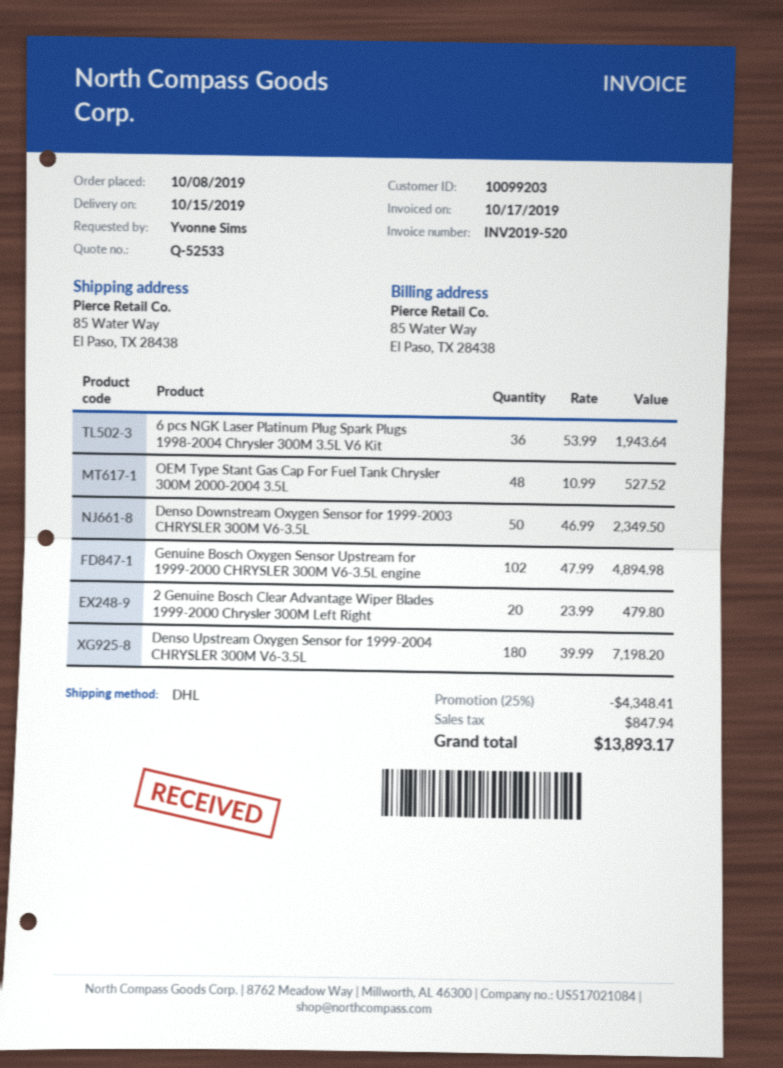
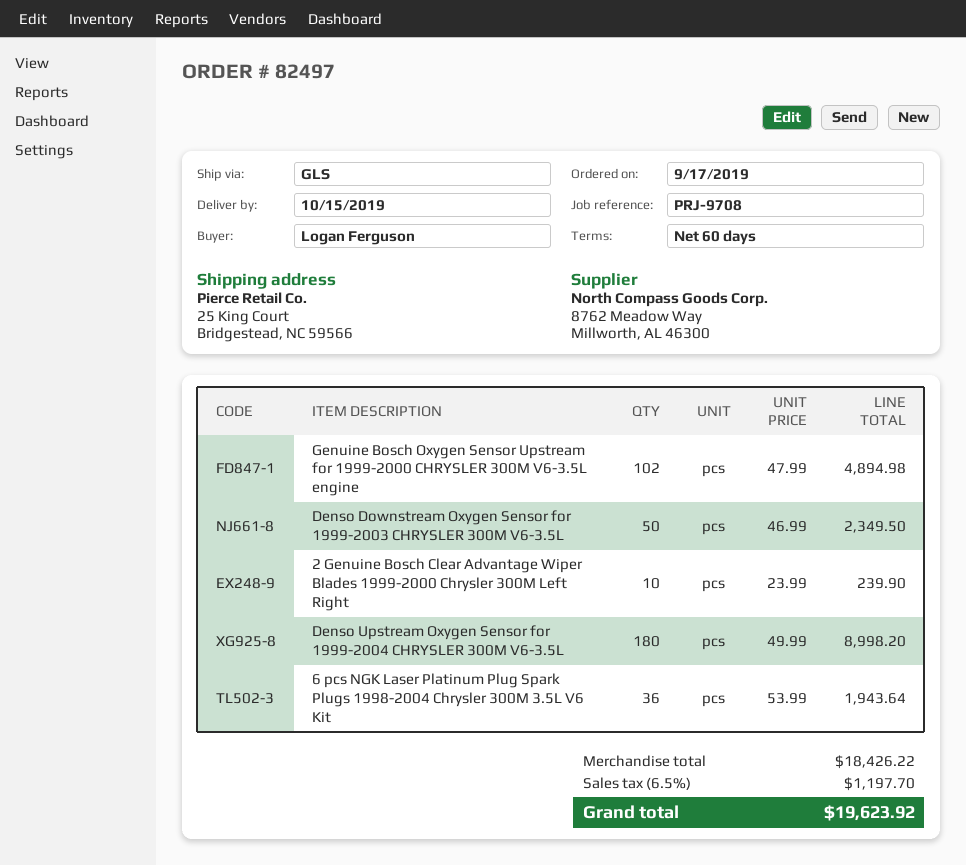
order date: 2019-10-08 -> 2019-09-17
ordered by: Yvonne Sims -> Logan Ferguson
shipping method: DHL -> GLS
ship to: 85 Water Way, El Paso, TX 28438 -> 25 King Court, Bridgestead, NC 59566
OEM Type Stant Gas Cap For Fuel Tank Chrysler 300M 2000-2004 3.5L: 48 x 10.99 = 527.52 -> none
2 Genuine Bosch Clear Advantage Wiper Blades 1999-2000 Chrysler 300M Left Right: 20 x 23.99 = 479.80 -> 10 x 23.99 = 239.90
Denso Upstream Oxygen Sensor for 1999-2004 CHRYSLER 300M V6-3.5L: 180 x 39.99 = 7198.20 -> 180 x 49.99 = 8998.20
discount: 25% = 4348.41 -> none
tax: 847.94 -> 1197.70
total: 13893.17 -> 19623.92

